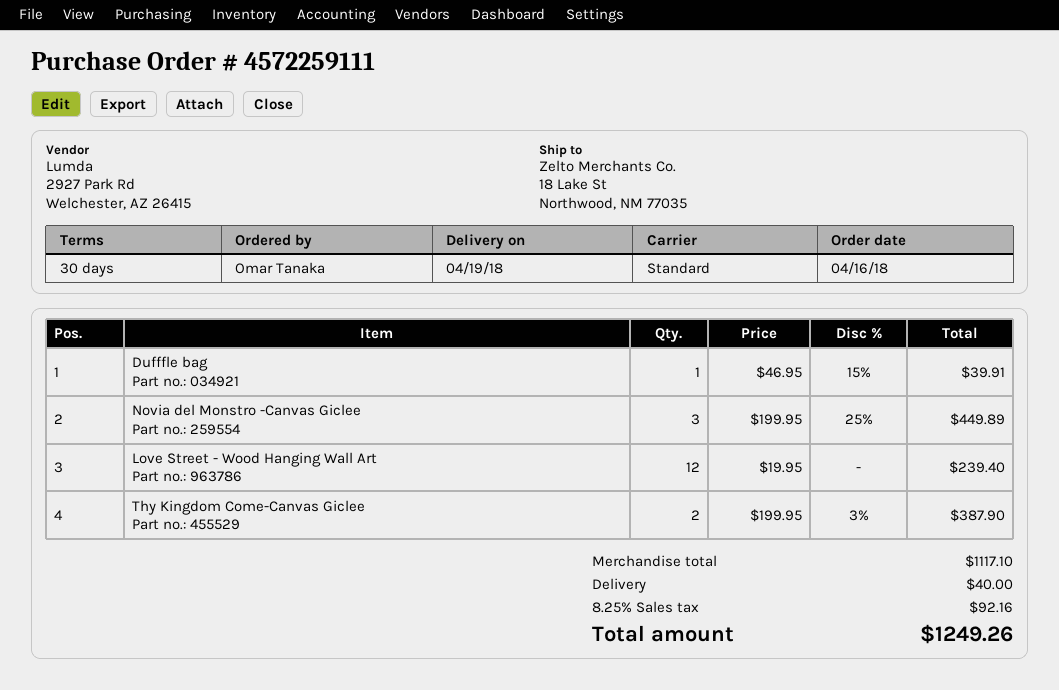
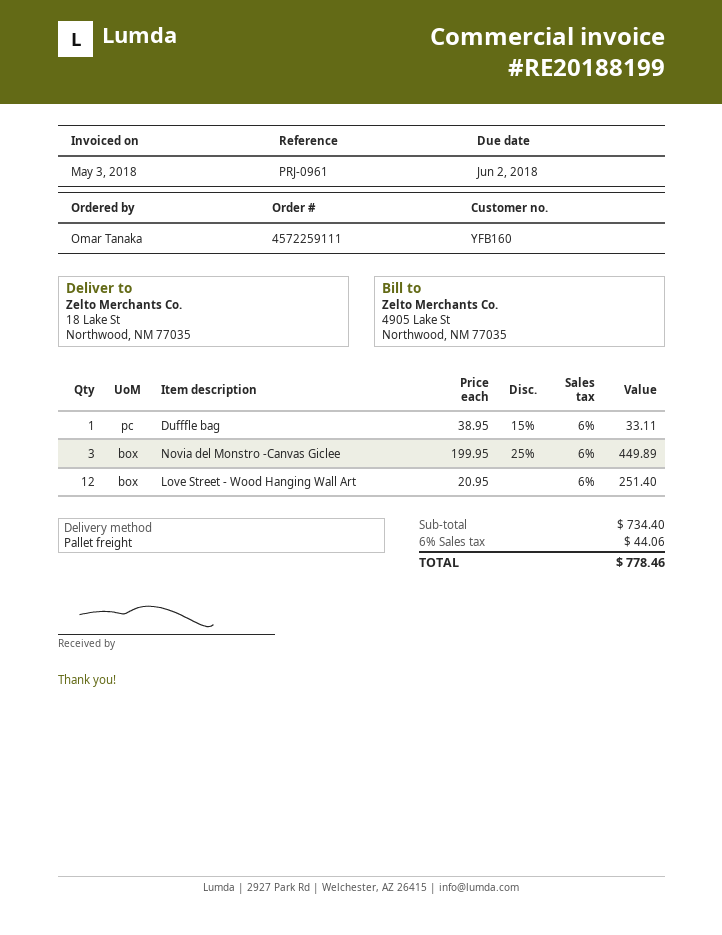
shipping method: standard -> pallet freight
Dufffle bag: 1 x 46.95 - 15% = 39.91 -> 1 x 38.95 - 15% = 33.11
Love Street - Wood Hanging Wall Art: 12 x 19.95 = 239.40 -> 12 x 20.95 = 251.40
Thy Kingdom Come-Canvas Giclee: 2 x 199.95 - 3% = 387.90 -> none
subtotal: 1117.10 -> 734.40
shipping: 40.00 -> none
tax: 8.25% = 92.16 -> 6% = 44.06
total: 1249.26 -> 778.46

